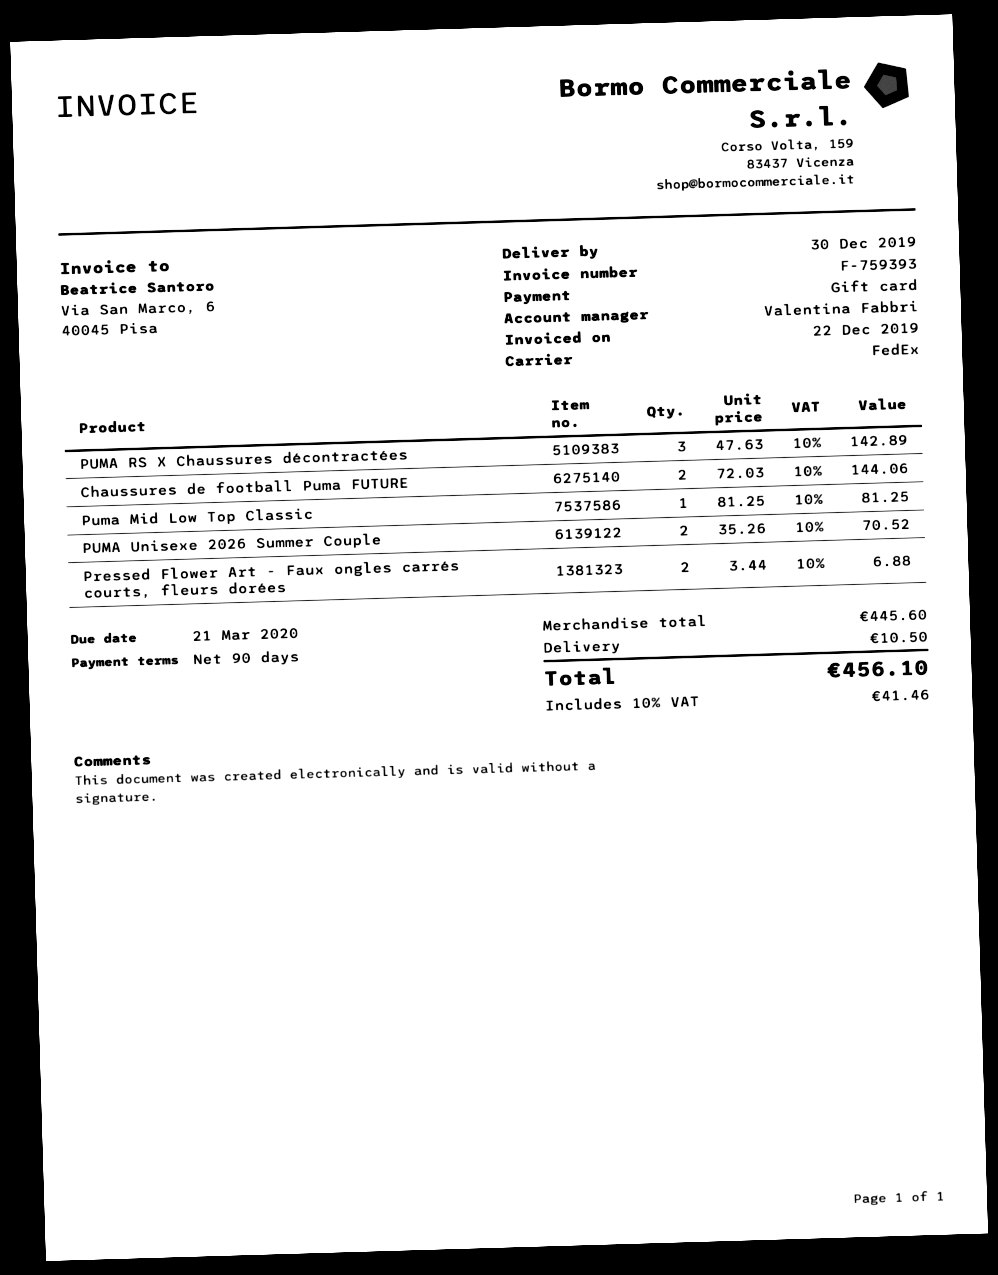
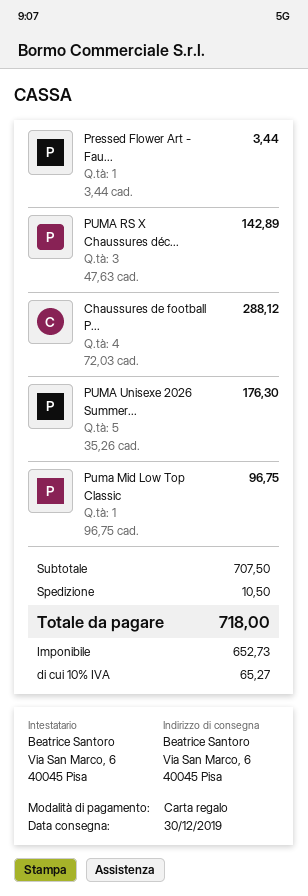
Chaussures de football Puma FUTURE: 2 x 72.03 = 144.06 -> 4 x 72.03 = 288.12
Puma Mid Low Top Classic: 1 x 81.25 = 81.25 -> 1 x 96.75 = 96.75
PUMA Unisexe 2026 Summer Couple: 2 x 35.26 = 70.52 -> 5 x 35.26 = 176.30
Pressed Flower Art - Faux ongles carrés courts, fleurs dorées: 2 x 3.44 = 6.88 -> 1 x 3.44 = 3.44
subtotal: 445.60 -> 707.50
tax: 10% = 41.46 -> 10% = 65.27
total: 456.10 -> 718.00

